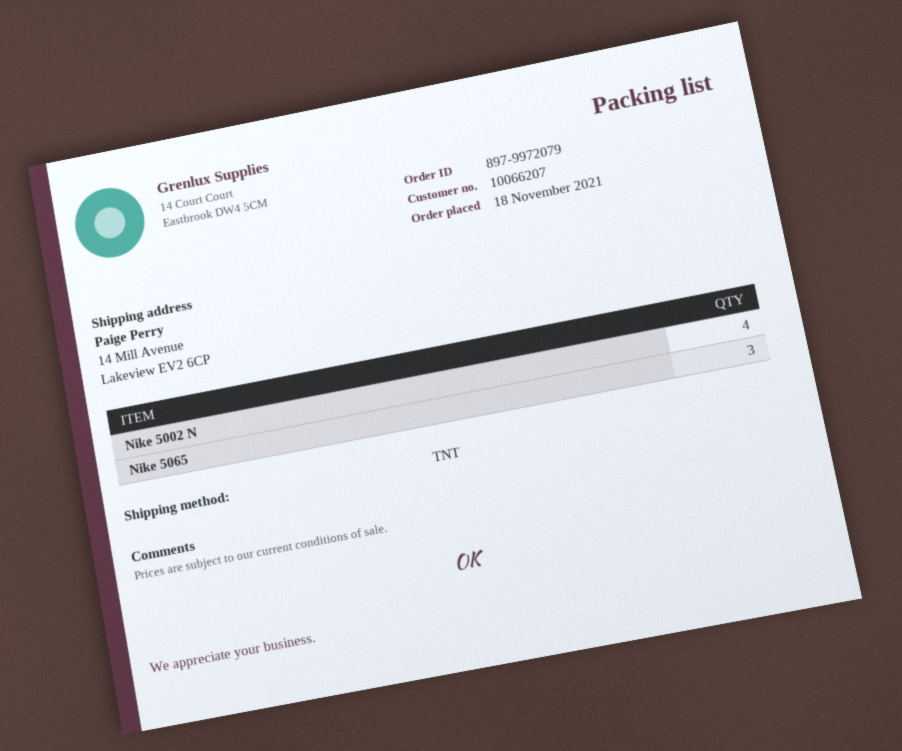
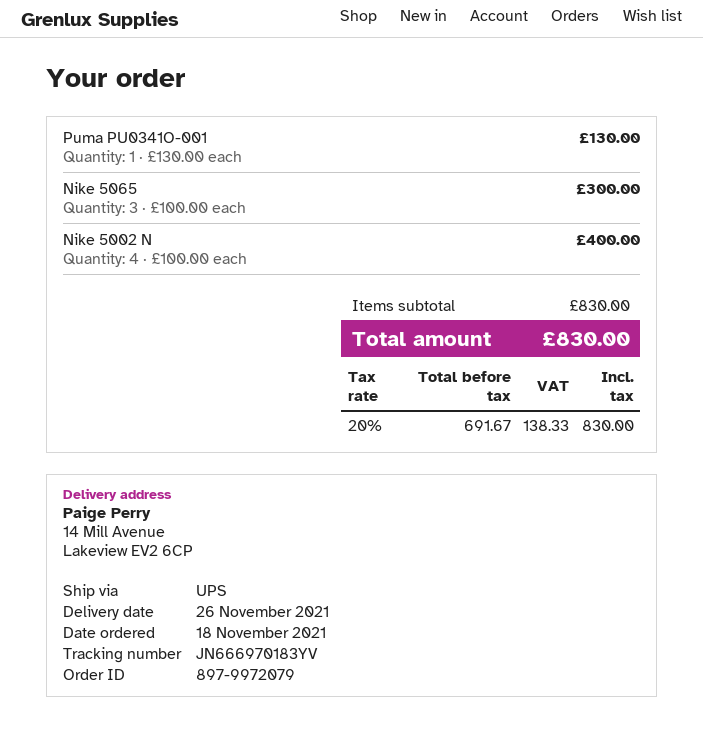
shipping method: TNT -> UPS
Puma PU0341O-001: none -> 1

